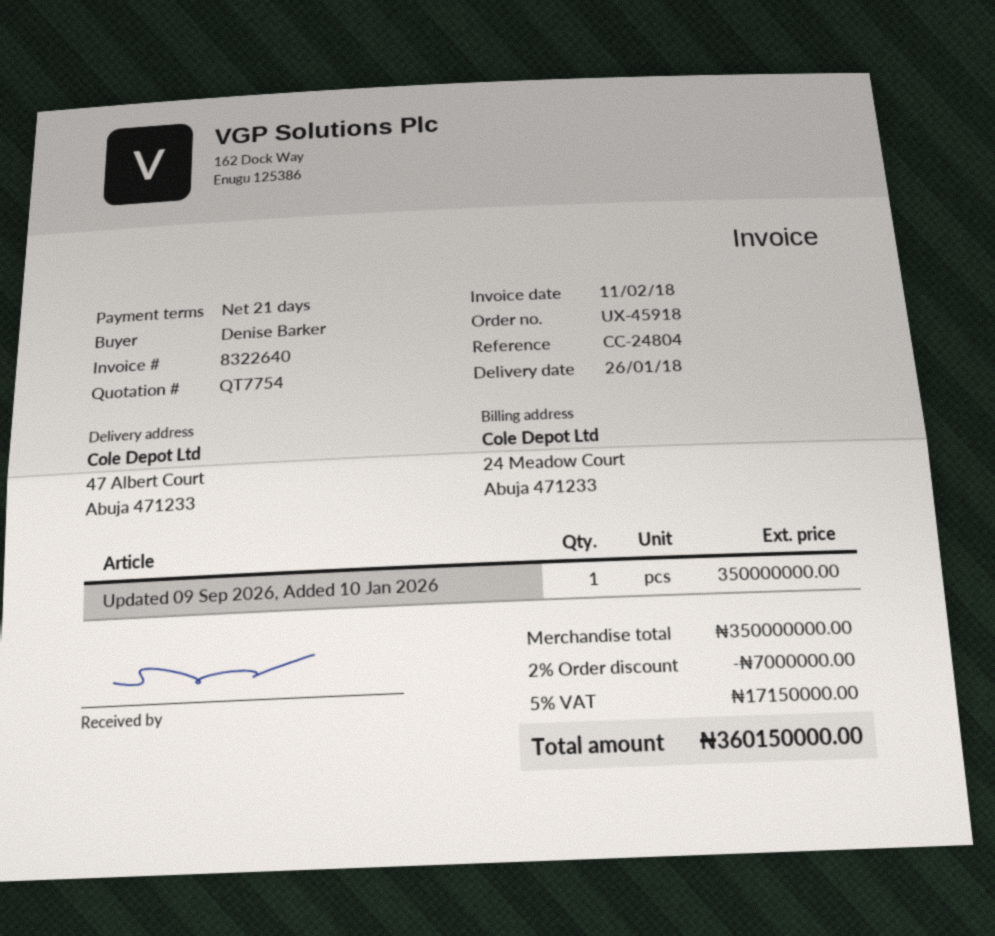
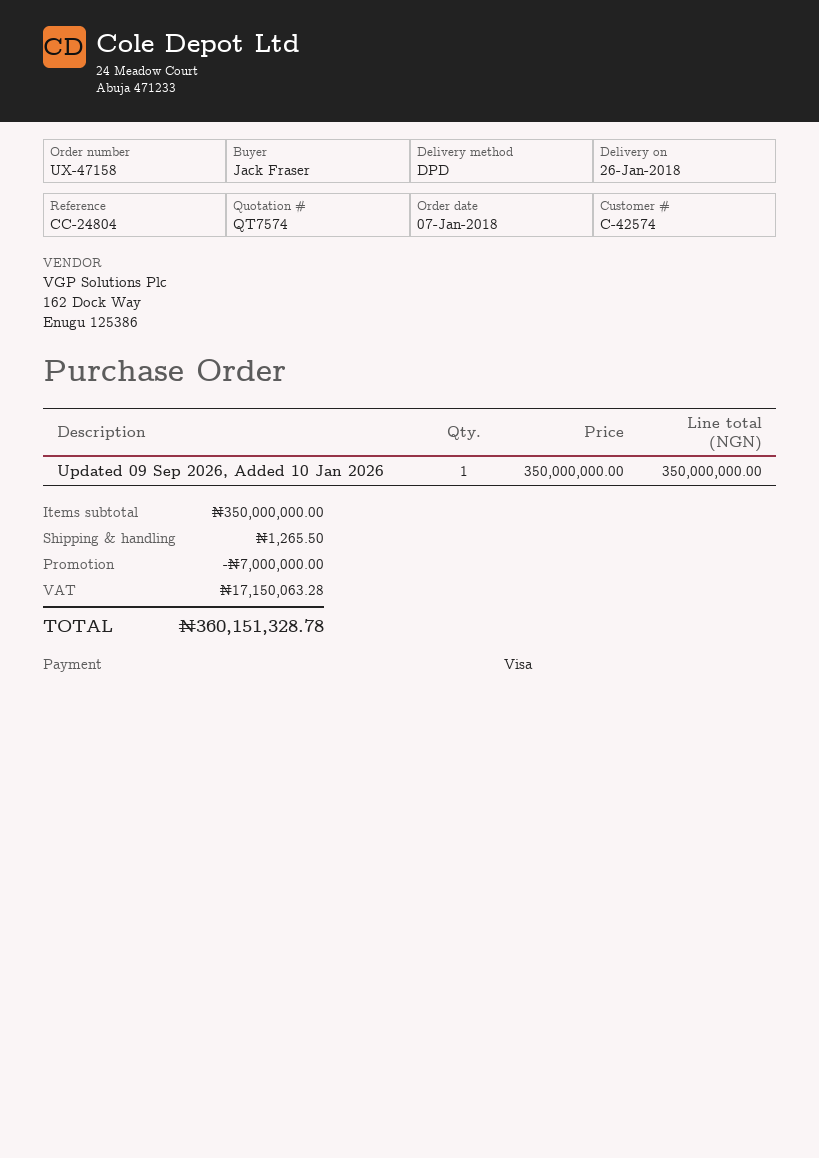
quote number: QT7754 -> QT7574
order number: UX-45918 -> UX-47158
ordered by: Denise Barker -> Jack Fraser
shipping: none -> 1265.50
tax: 17150000.00 -> 17150063.28
total: 360150000.00 -> 360151328.78

